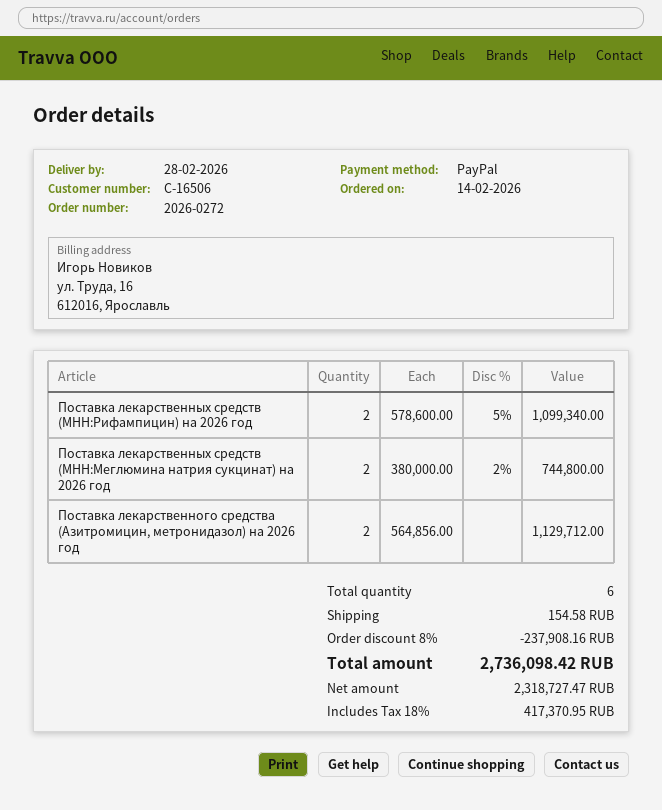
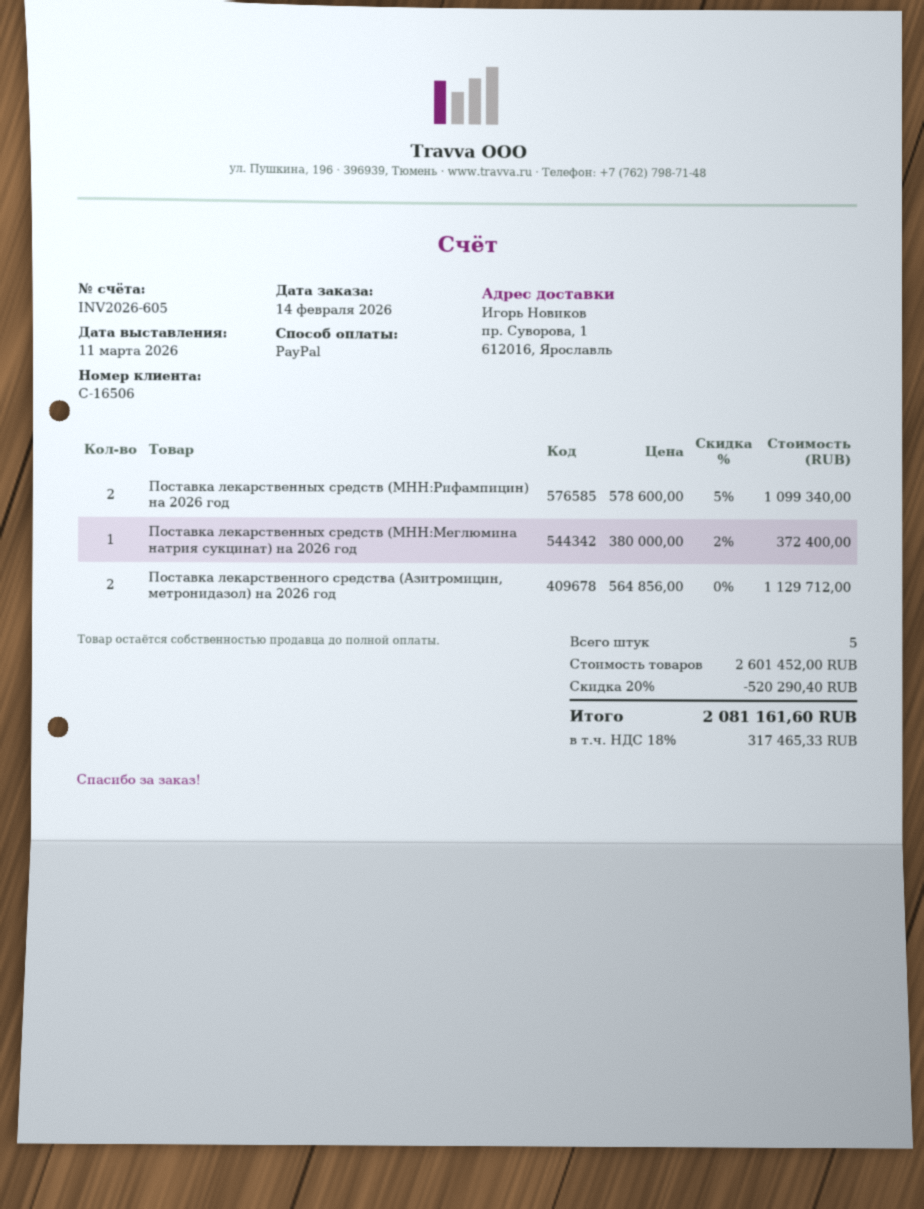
Поставка лекарственных средств (МНН:Меглюмина натрия сукцинат) на 2026 год: 2 x 380000.00 - 2% = 744800.00 -> 1 x 380000.00 - 2% = 372400.00
total quantity: 6 -> 5
discount: 8% = 237908.16 -> 20% = 520290.40
shipping: 154.58 -> none
tax: 18% = 417370.95 -> 18% = 317465.33
total: 2736098.42 -> 2081161.60

